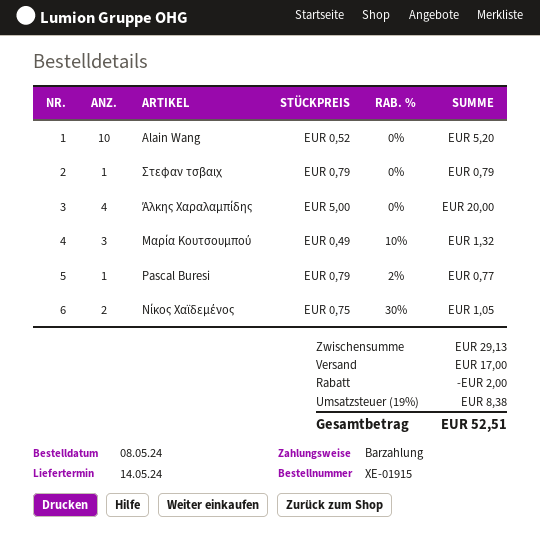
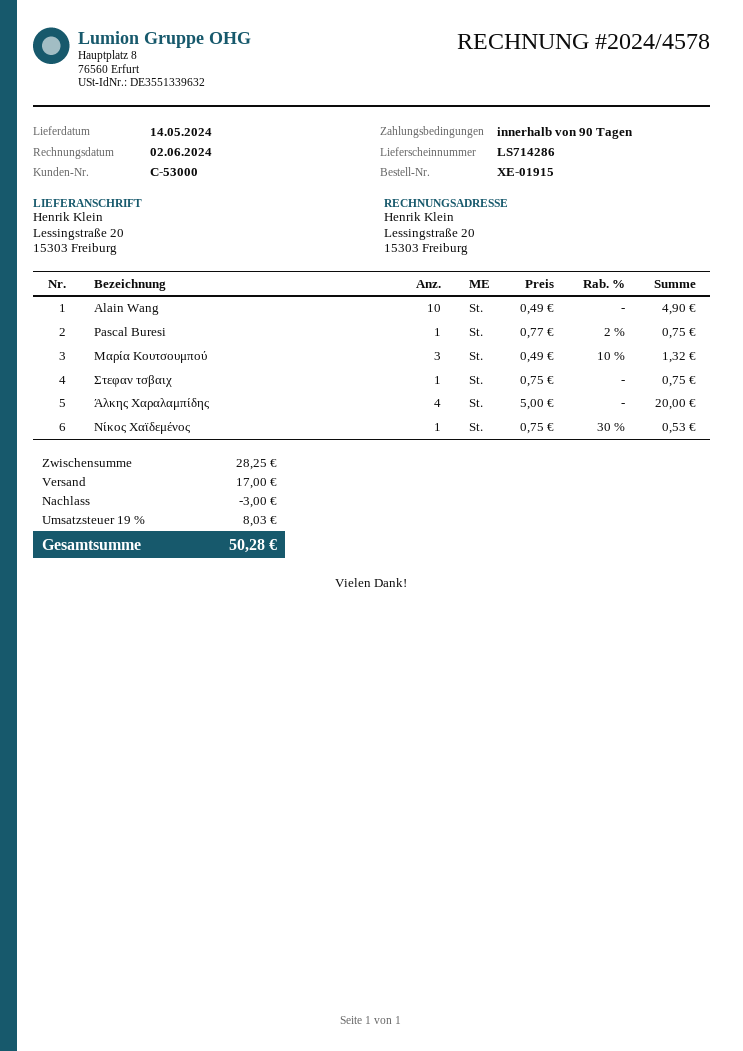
Alain Wang: 10 x 0.52 = 5.20 -> 10 x 0.49 = 4.90
Στεφαν τσβαιχ: 1 x 0.79 = 0.79 -> 1 x 0.75 = 0.75
Pascal Buresi: 1 x 0.79 - 2% = 0.77 -> 1 x 0.77 - 2% = 0.75
Νίκος Χαϊδεμένος: 2 x 0.75 - 30% = 1.05 -> 1 x 0.75 - 30% = 0.53
subtotal: 29.13 -> 28.25
discount: 2.00 -> 3.00
tax: 19% = 8.38 -> 19% = 8.03
total: 52.51 -> 50.28

